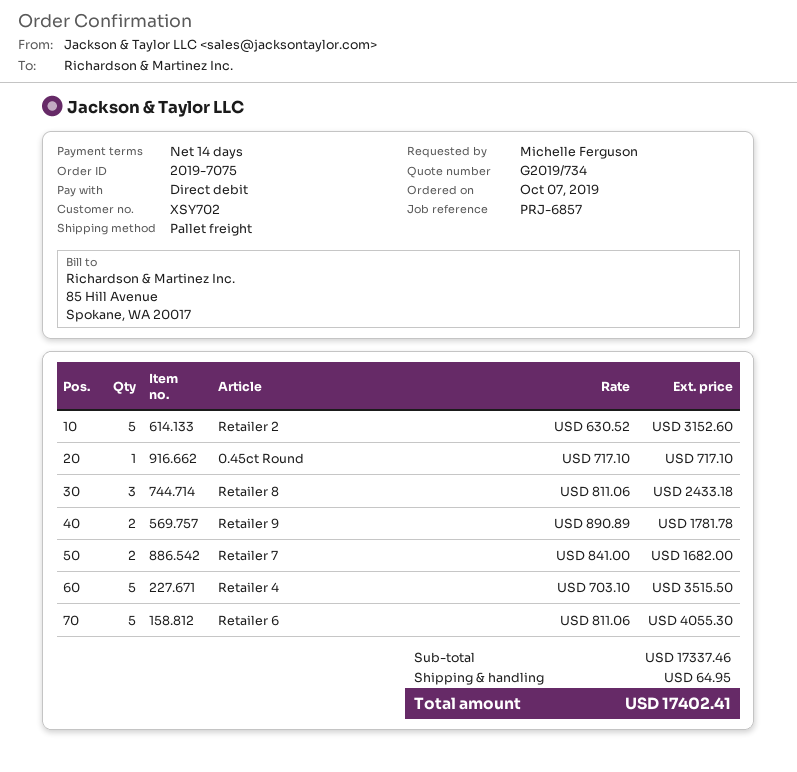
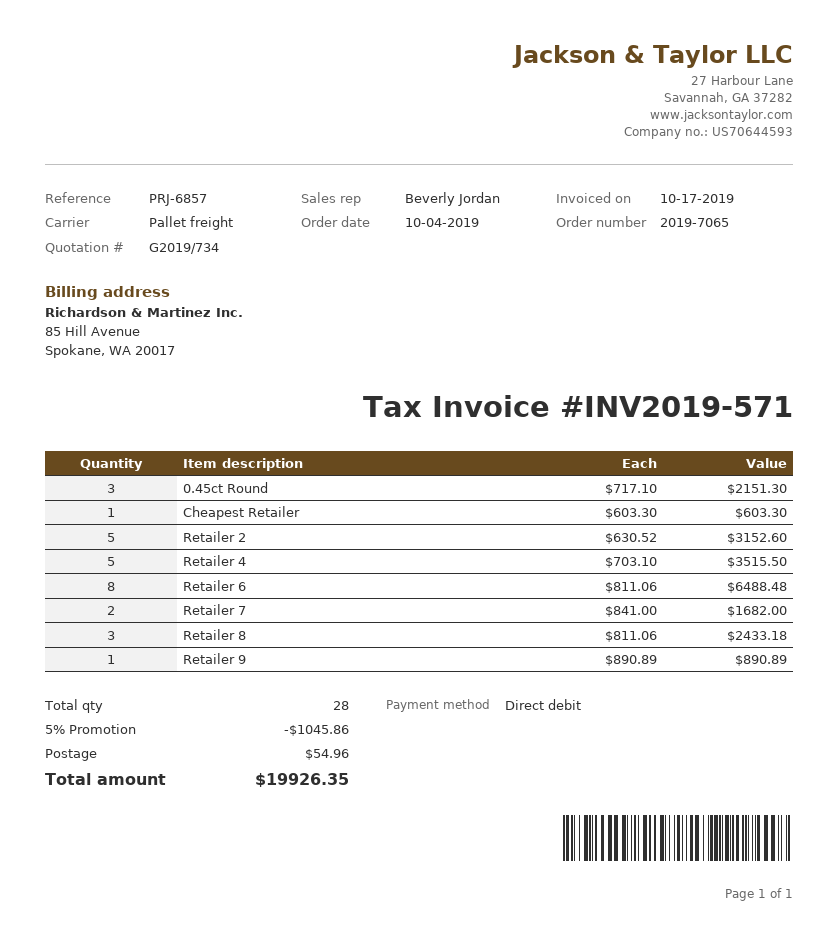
order number: 2019-7075 -> 2019-7065
order date: 2019-10-07 -> 2019-10-04
0.45ct Round: 1 x 717.10 = 717.10 -> 3 x 717.10 = 2151.30
Retailer 9: 2 x 890.89 = 1781.78 -> 1 x 890.89 = 890.89
Retailer 6: 5 x 811.06 = 4055.30 -> 8 x 811.06 = 6488.48
Cheapest Retailer: none -> 1 x 603.30 = 603.30
discount: none -> 5% = 1045.86
shipping: 64.95 -> 54.96
total: 17402.41 -> 19926.35

